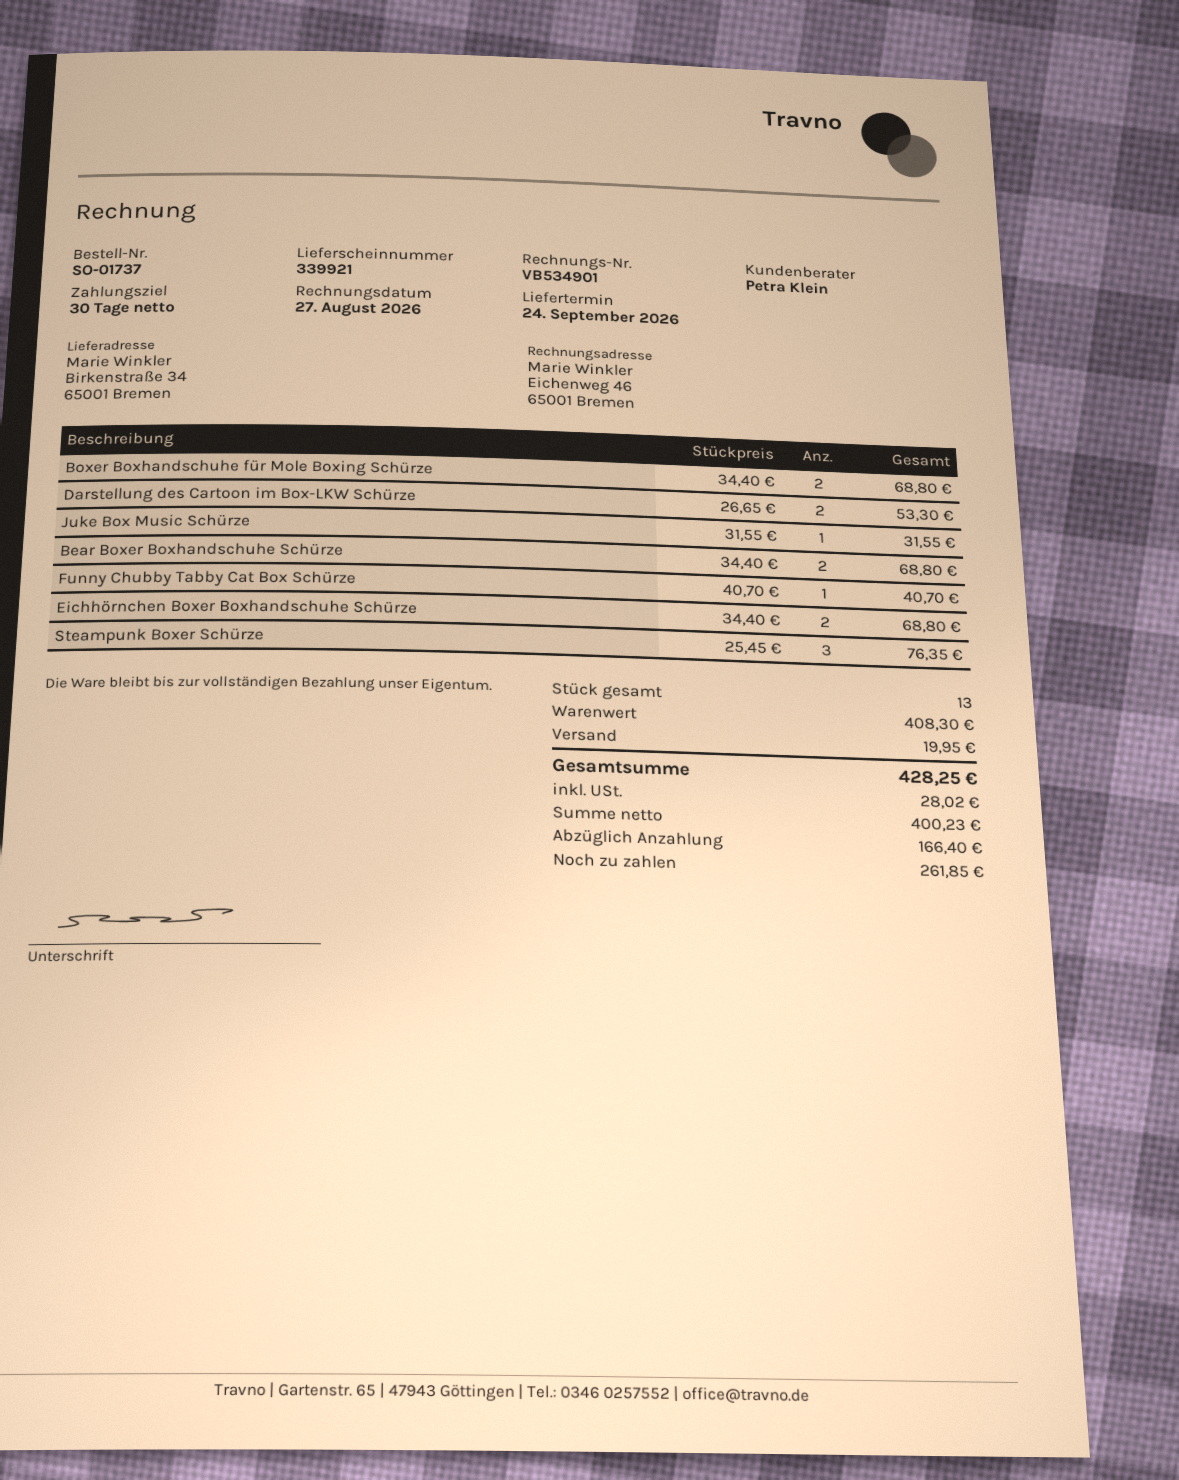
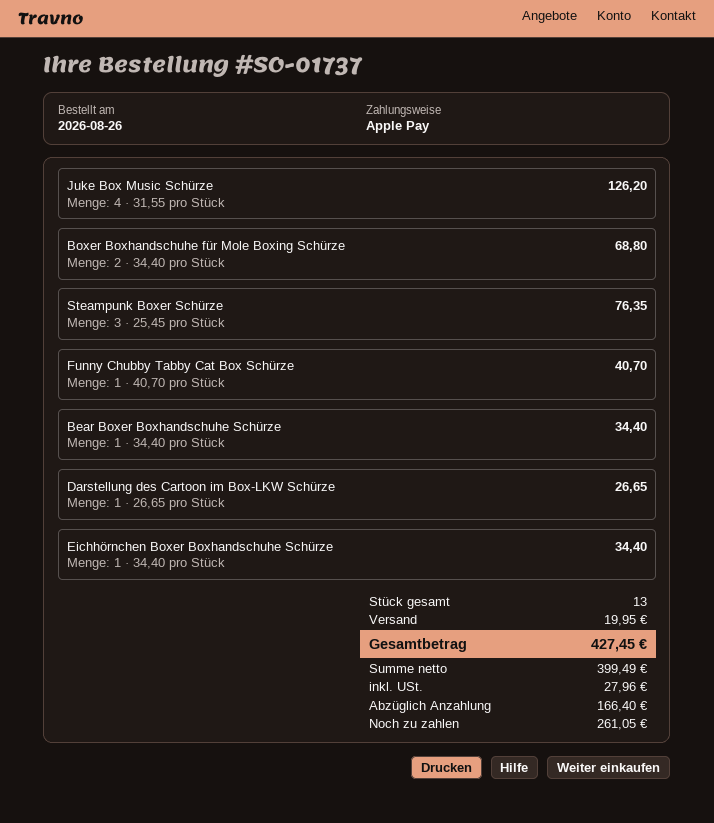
Darstellung des Cartoon im Box-LKW Schürze: 2 x 26.65 = 53.30 -> 1 x 26.65 = 26.65
Juke Box Music Schürze: 1 x 31.55 = 31.55 -> 4 x 31.55 = 126.20
Bear Boxer Boxhandschuhe Schürze: 2 x 34.40 = 68.80 -> 1 x 34.40 = 34.40
Eichhörnchen Boxer Boxhandschuhe Schürze: 2 x 34.40 = 68.80 -> 1 x 34.40 = 34.40
net: 400.23 -> 399.49
tax: 28.02 -> 27.96
total: 428.25 -> 427.45
balance: 261.85 -> 261.05

